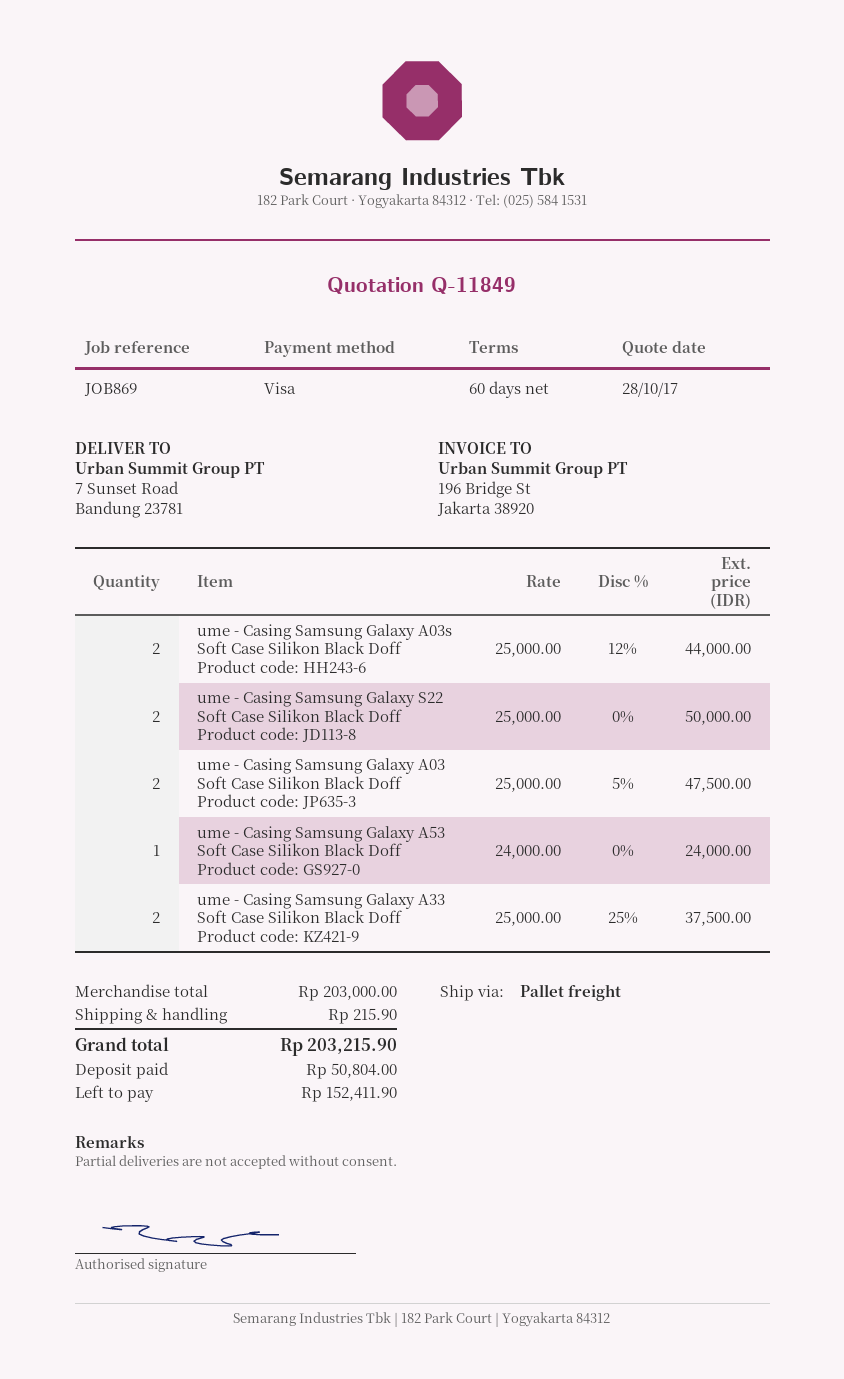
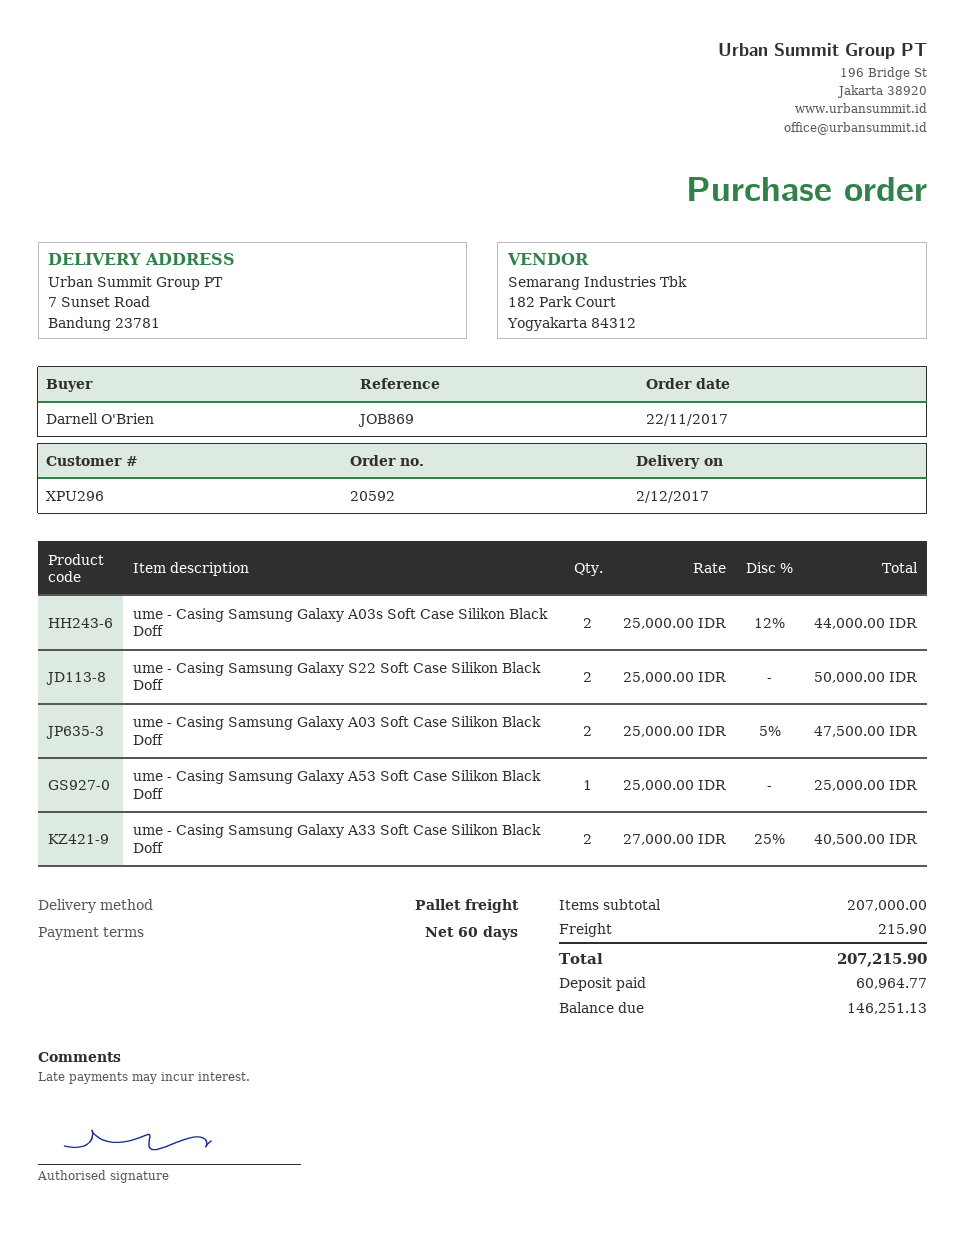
ume - Casing Samsung Galaxy A53 Soft Case Silikon Black Doff: 1 x 24000.00 = 24000.00 -> 1 x 25000.00 = 25000.00
ume - Casing Samsung Galaxy A33 Soft Case Silikon Black Doff: 2 x 25000.00 - 25% = 37500.00 -> 2 x 27000.00 - 25% = 40500.00
subtotal: 203000.00 -> 207000.00
total: 203215.90 -> 207215.90
deposit: 50804.00 -> 60964.77
balance: 152411.90 -> 146251.13

